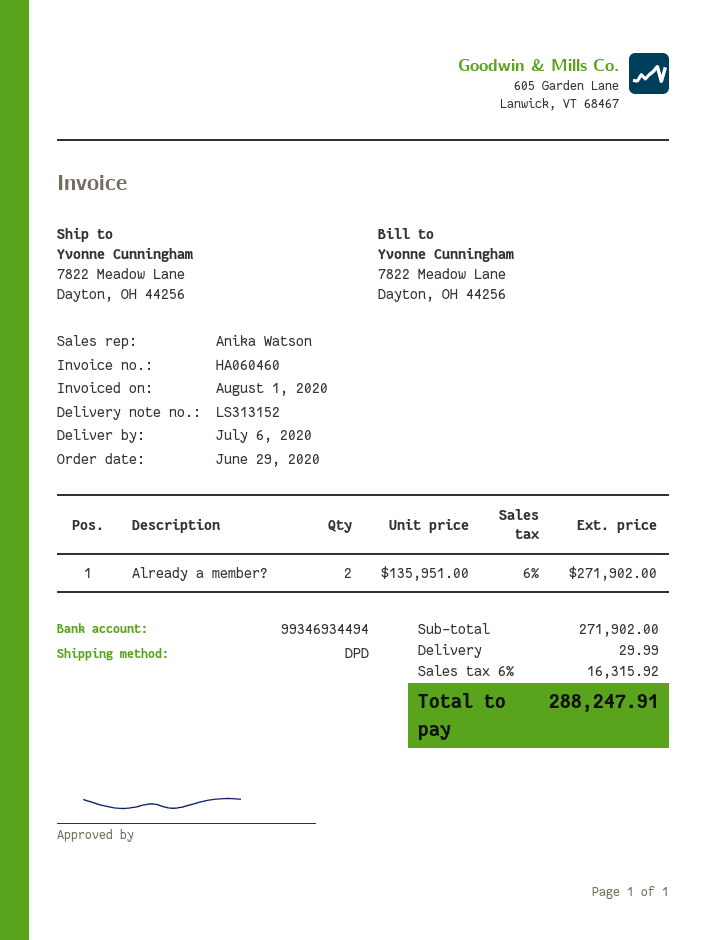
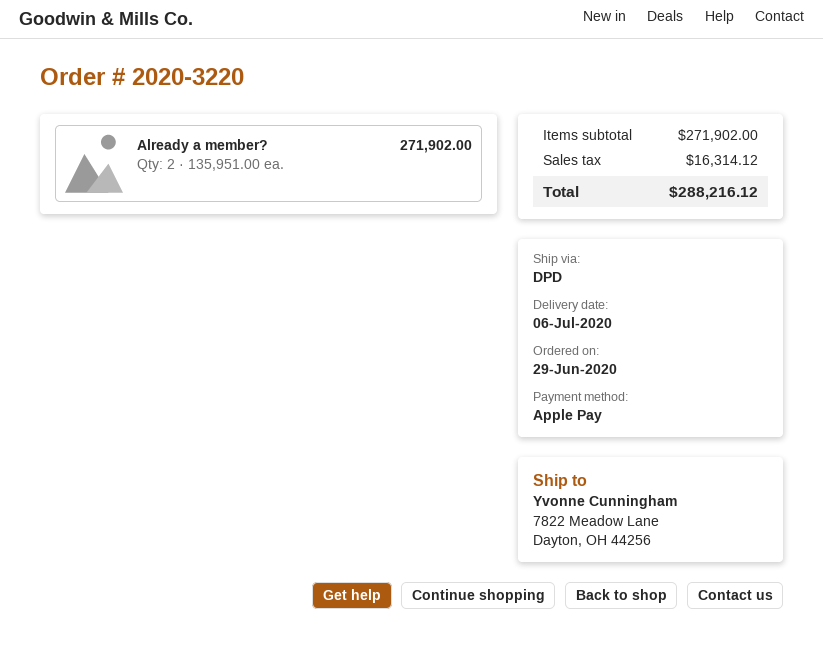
shipping: 29.99 -> none
tax: 16315.92 -> 16314.12
total: 288247.91 -> 288216.12

